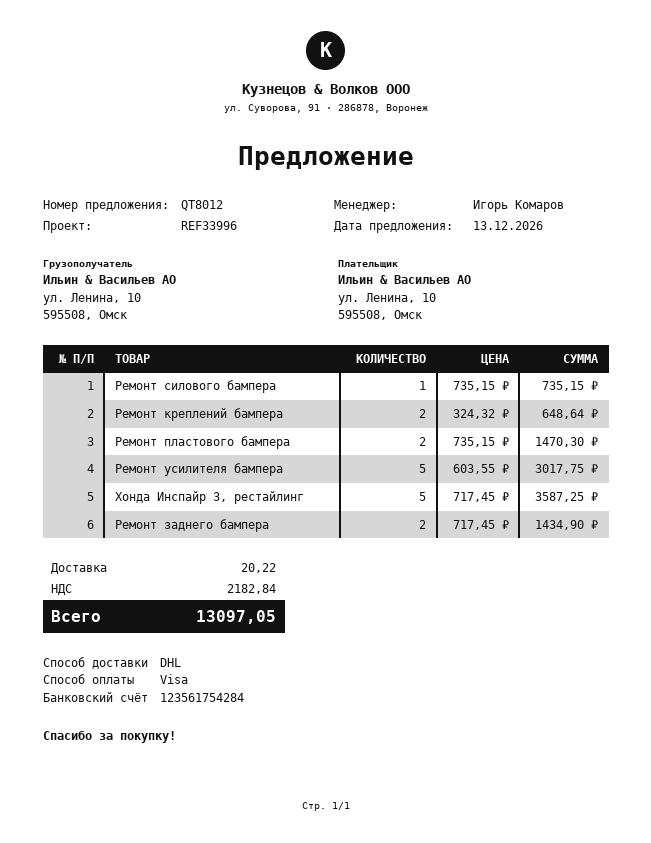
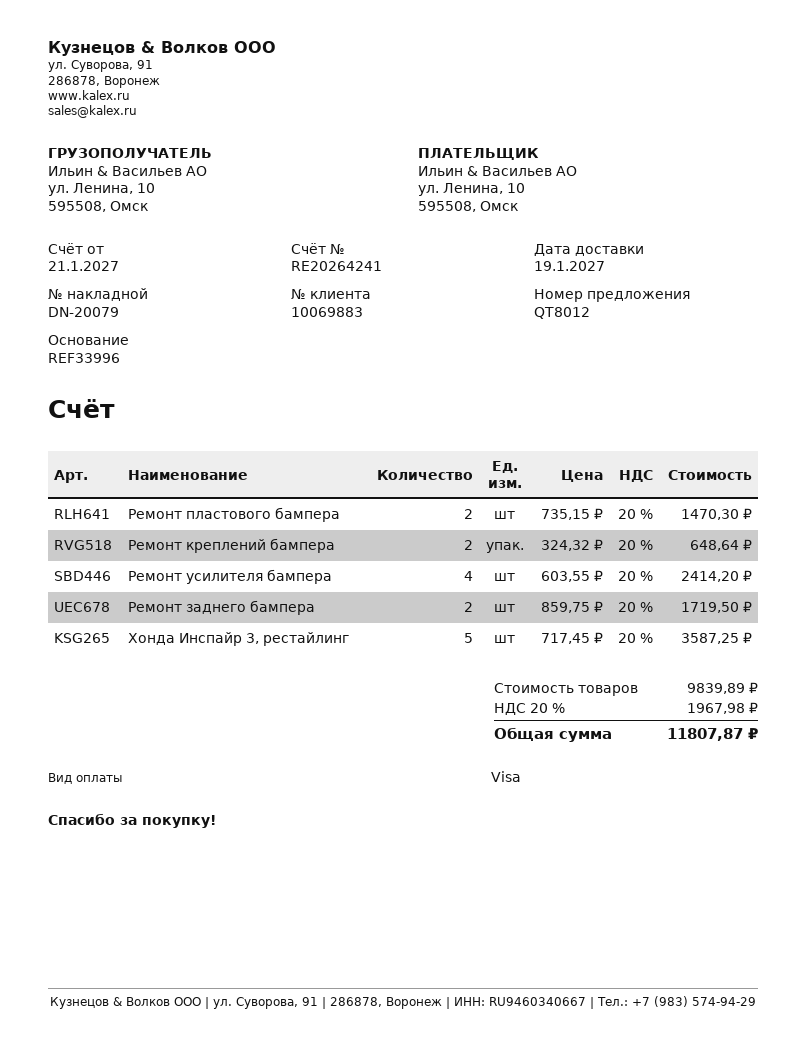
Ремонт силового бампера: 1 x 735.15 = 735.15 -> none
Ремонт усилителя бампера: 5 x 603.55 = 3017.75 -> 4 x 603.55 = 2414.20
Ремонт заднего бампера: 2 x 717.45 = 1434.90 -> 2 x 859.75 = 1719.50
shipping: 20.22 -> none
tax: 2182.84 -> 1967.98
total: 13097.05 -> 11807.87

